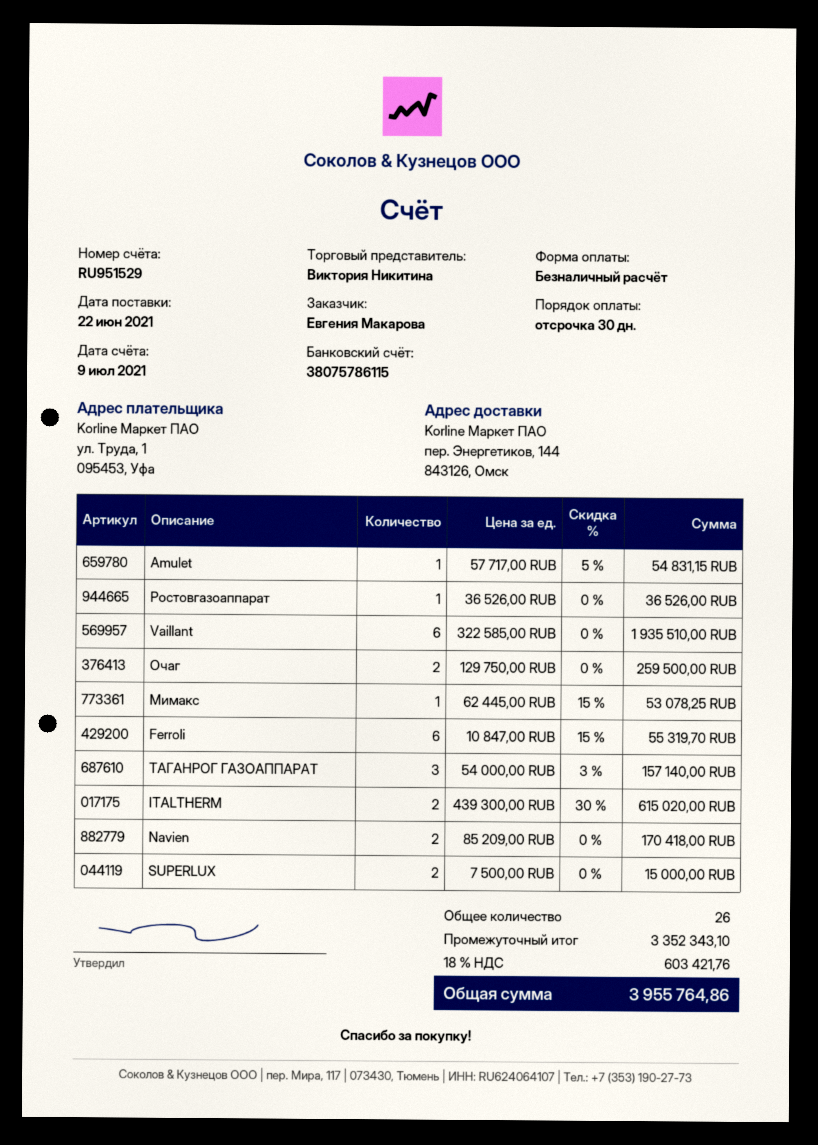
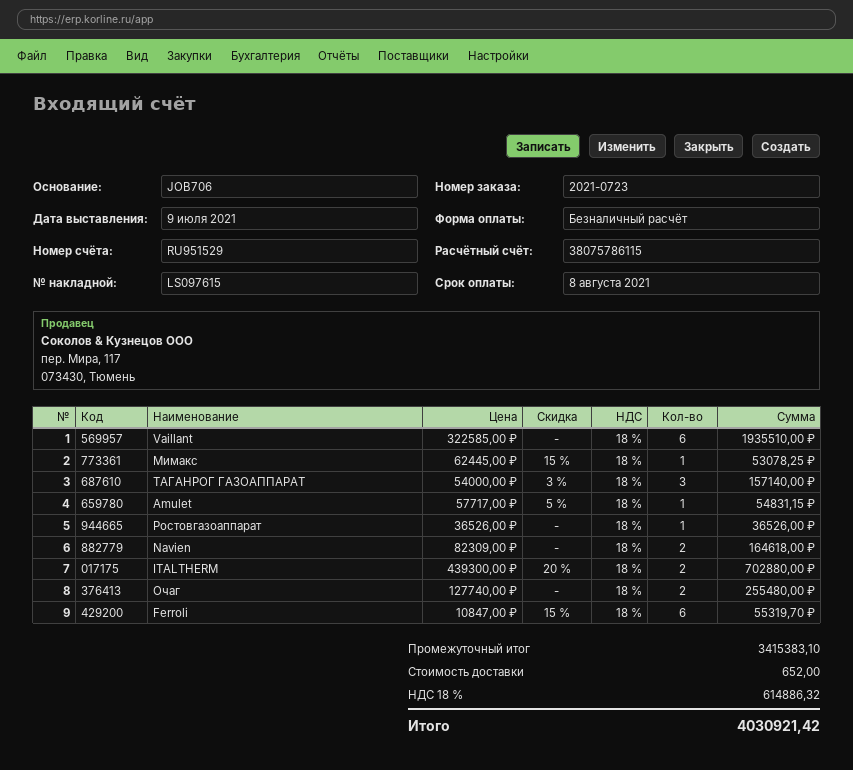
Очаг: 2 x 129750.00 = 259500.00 -> 2 x 127740.00 = 255480.00
ITALTHERM: 2 x 439300.00 - 30% = 615020.00 -> 2 x 439300.00 - 20% = 702880.00
Navien: 2 x 85209.00 = 170418.00 -> 2 x 82309.00 = 164618.00
SUPERLUX: 2 x 7500.00 = 15000.00 -> none
subtotal: 3352343.10 -> 3415383.10
shipping: none -> 652.00
tax: 18% = 603421.76 -> 18% = 614886.32
total: 3955764.86 -> 4030921.42

